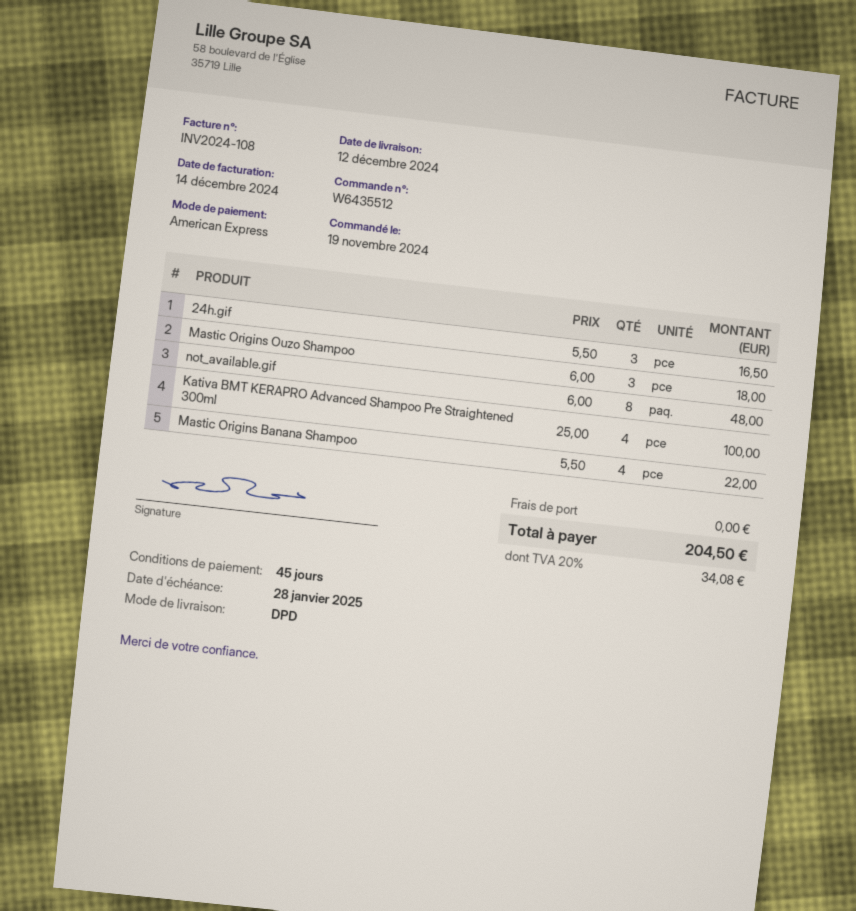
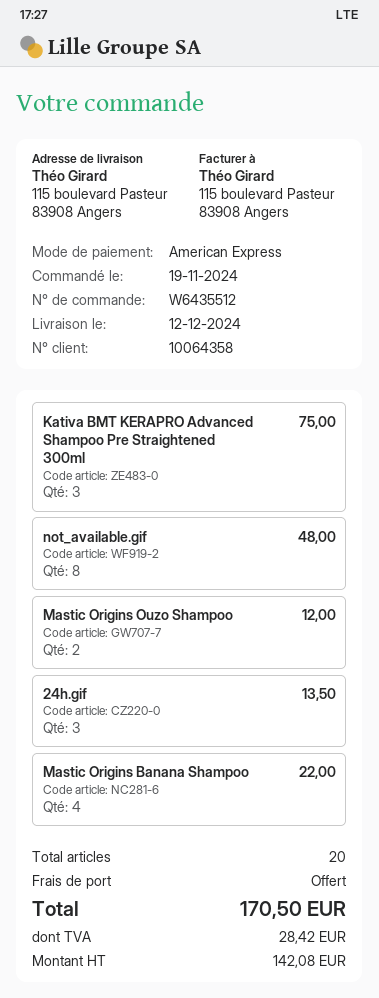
24h.gif: 3 for 16.50 -> 3 for 13.50
Mastic Origins Ouzo Shampoo: 3 for 18.00 -> 2 for 12.00
Kativa BMT KERAPRO Advanced Shampoo Pre Straightened 300ml: 4 for 100.00 -> 3 for 75.00
tax: 34.08 -> 28.42
total: 204.50 -> 170.50

